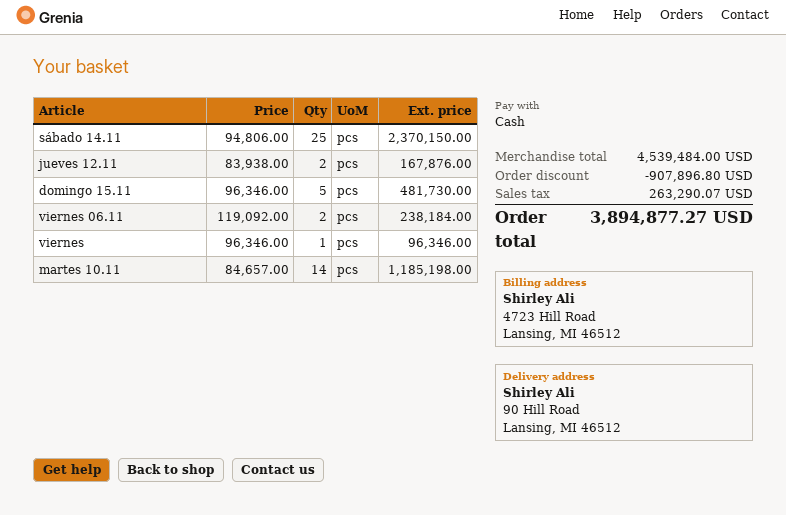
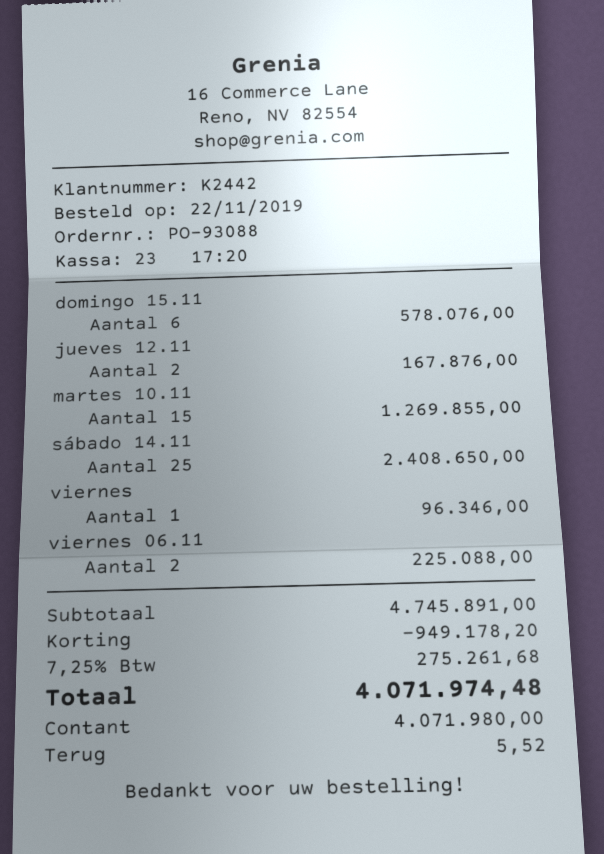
sábado 14.11: 25 for 2370150.00 -> 25 for 2408650.00
domingo 15.11: 5 for 481730.00 -> 6 for 578076.00
viernes 06.11: 2 for 238184.00 -> 2 for 225088.00
martes 10.11: 14 for 1185198.00 -> 15 for 1269855.00
subtotal: 4539484.00 -> 4745891.00
discount: 907896.80 -> 949178.20
tax: 263290.07 -> 275261.68
total: 3894877.27 -> 4071974.48

